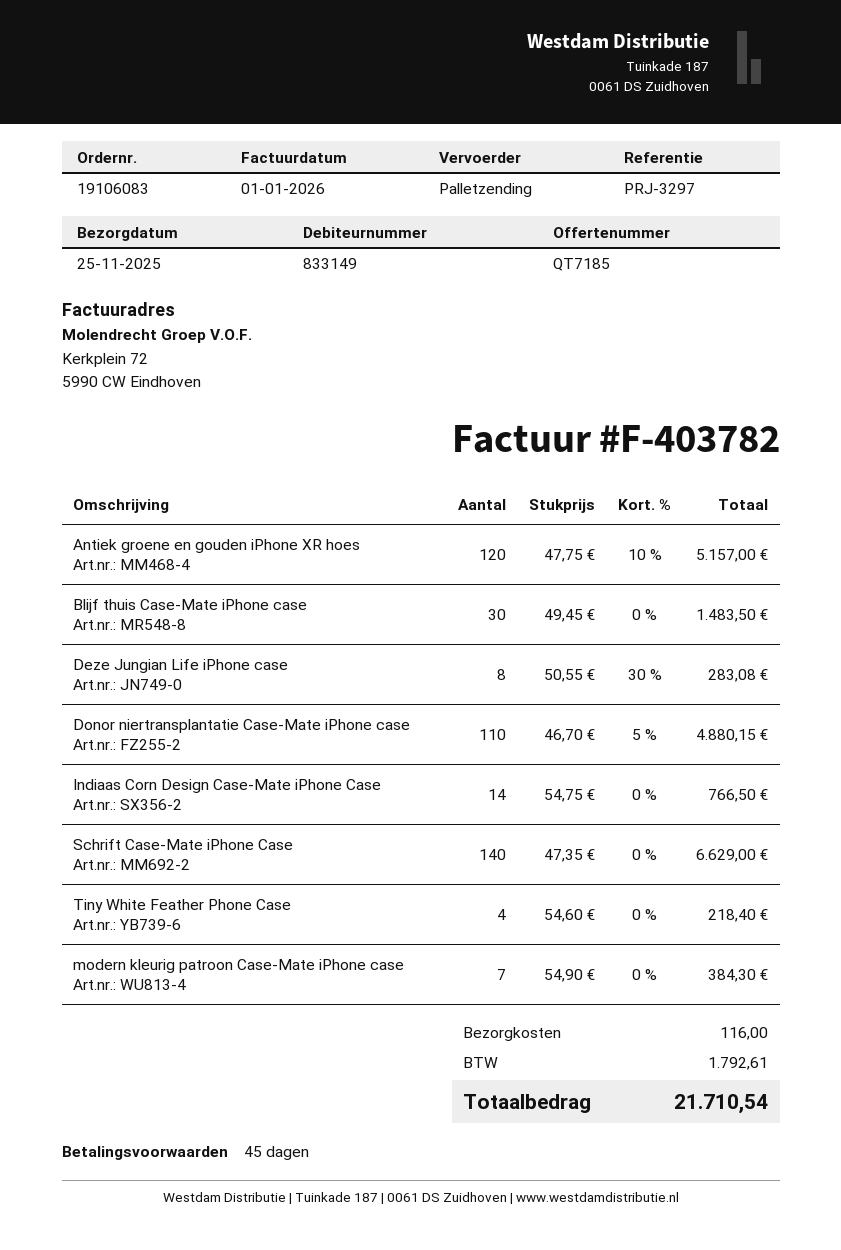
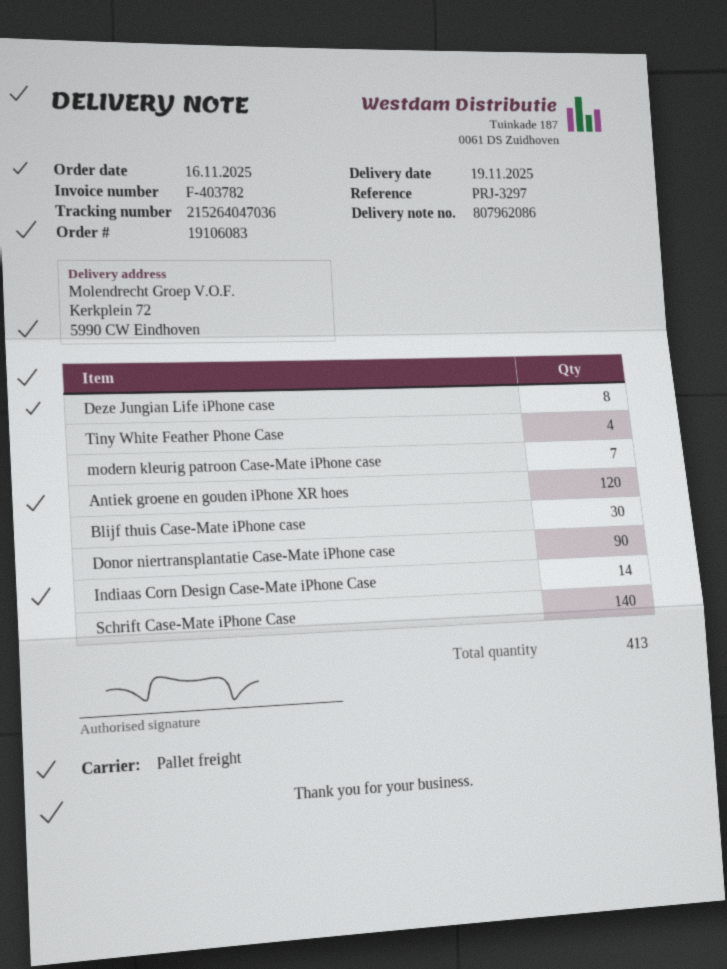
delivery date: 2025-11-25 -> 2025-11-19
Donor niertransplantatie Case-Mate iPhone case: 110 -> 90

